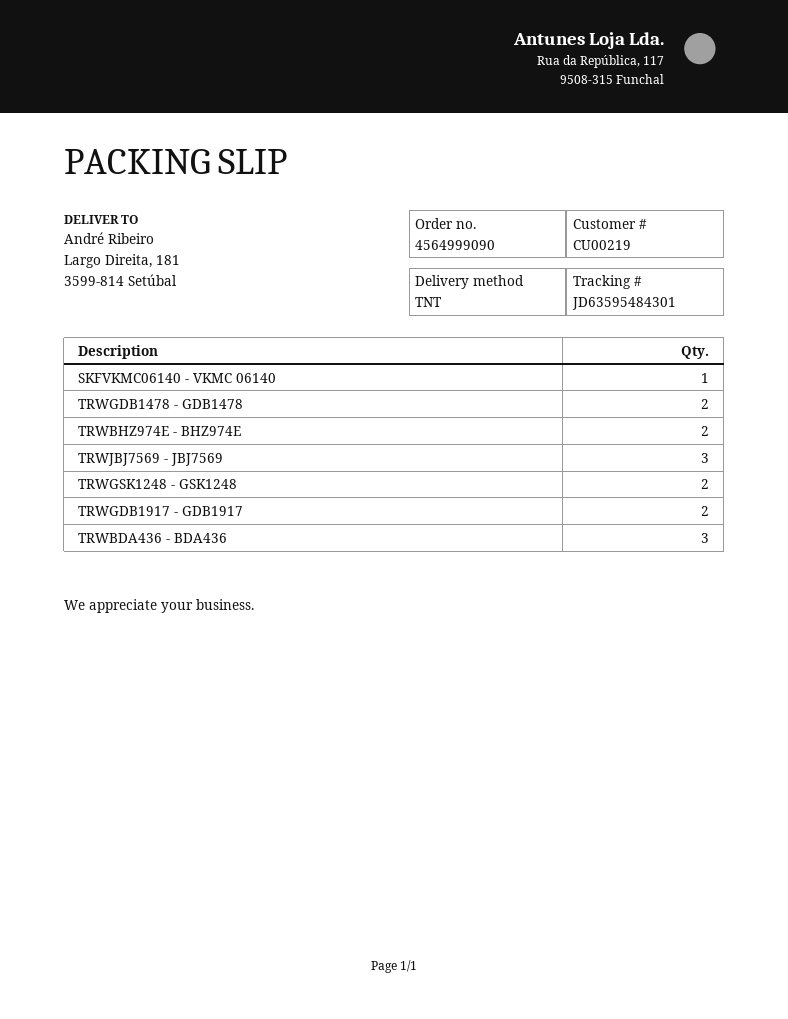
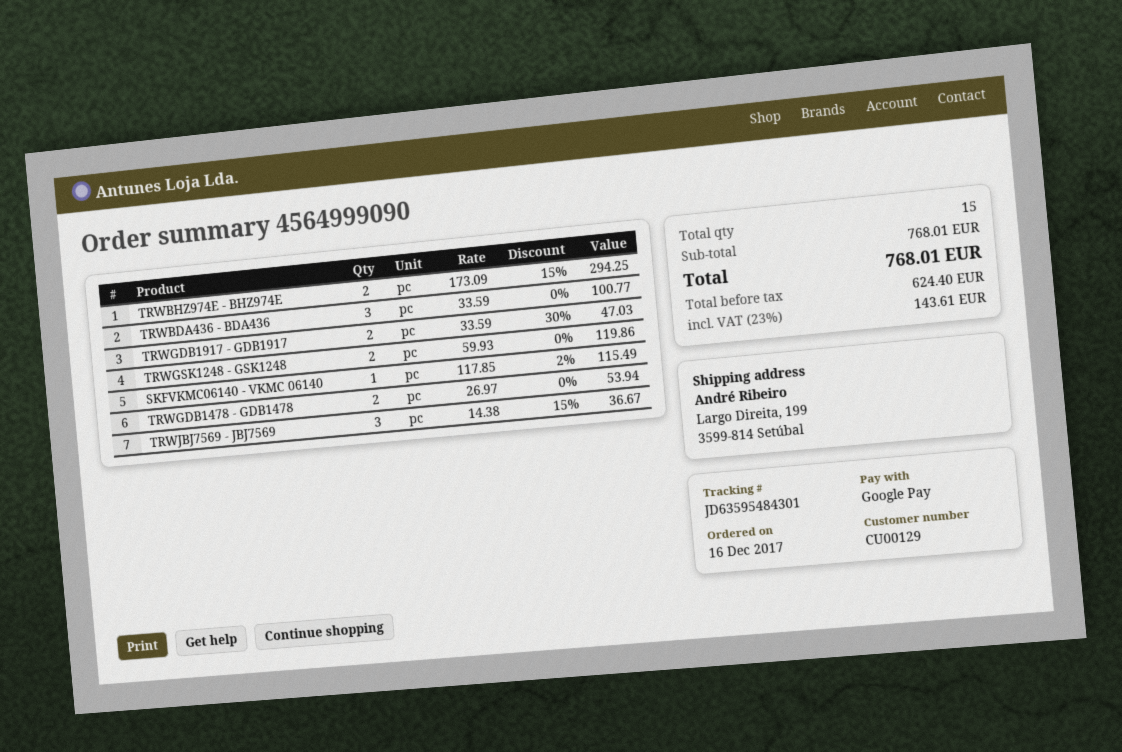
customer number: CU00219 -> CU00129
ship to: Largo Direita, 181, 3599-814 Setúbal -> Largo Direita, 199, 3599-814 Setúbal

